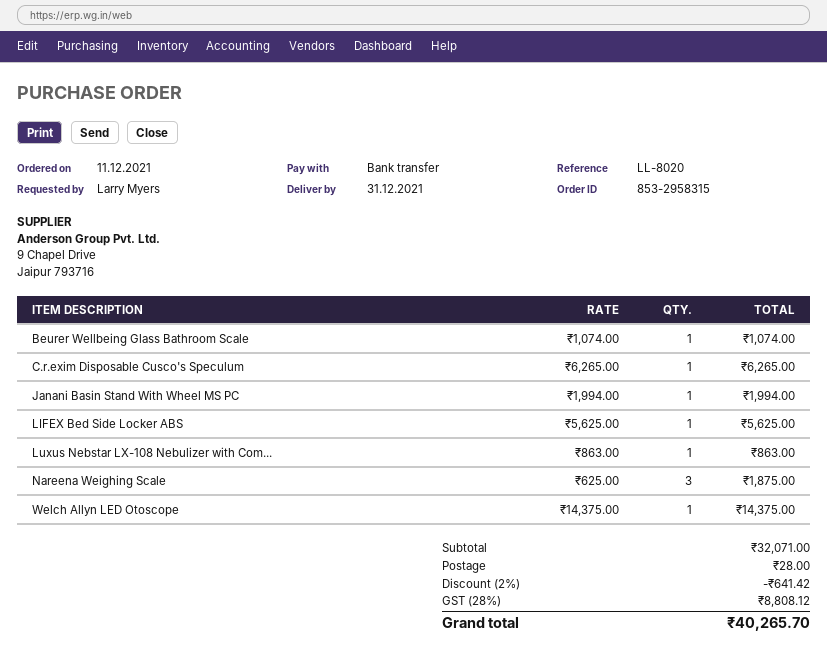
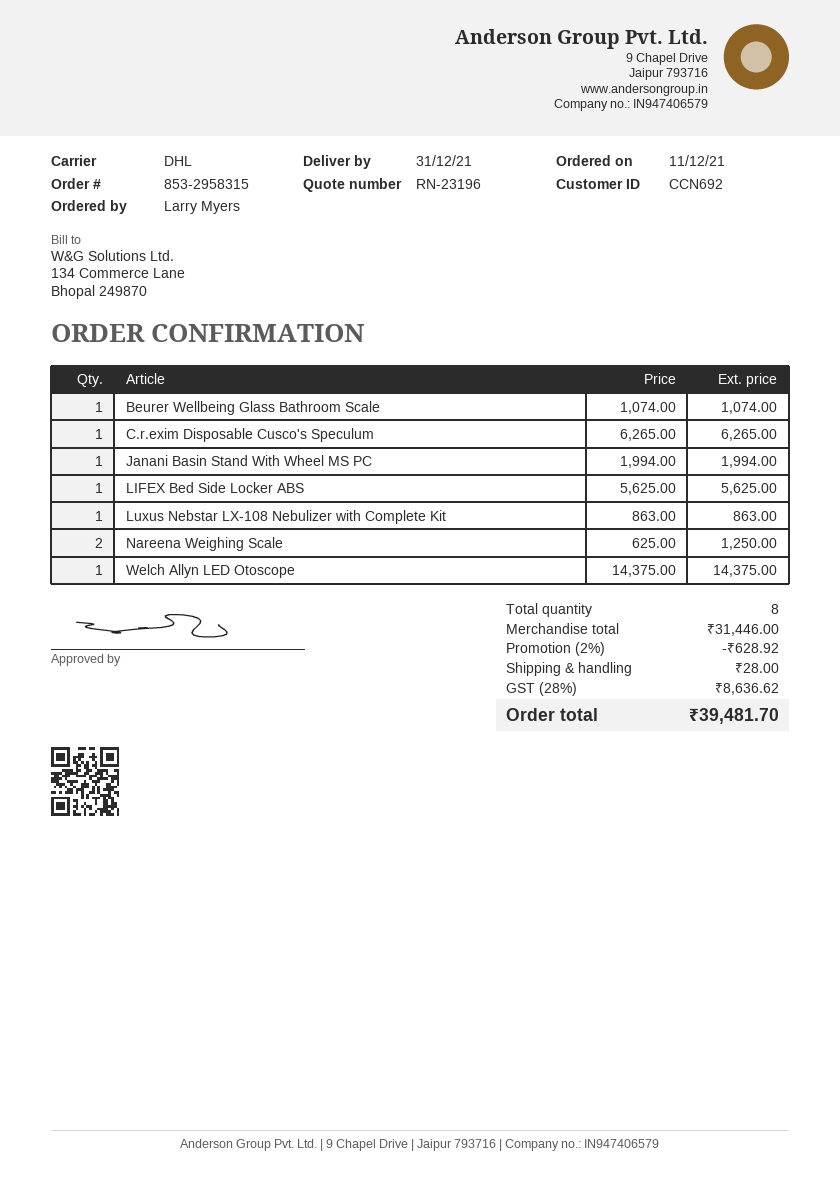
Nareena Weighing Scale: 3 x 625.00 = 1875.00 -> 2 x 625.00 = 1250.00
subtotal: 32071.00 -> 31446.00
discount: 2% = 641.42 -> 2% = 628.92
tax: 28% = 8808.12 -> 28% = 8636.62
total: 40265.70 -> 39481.70

